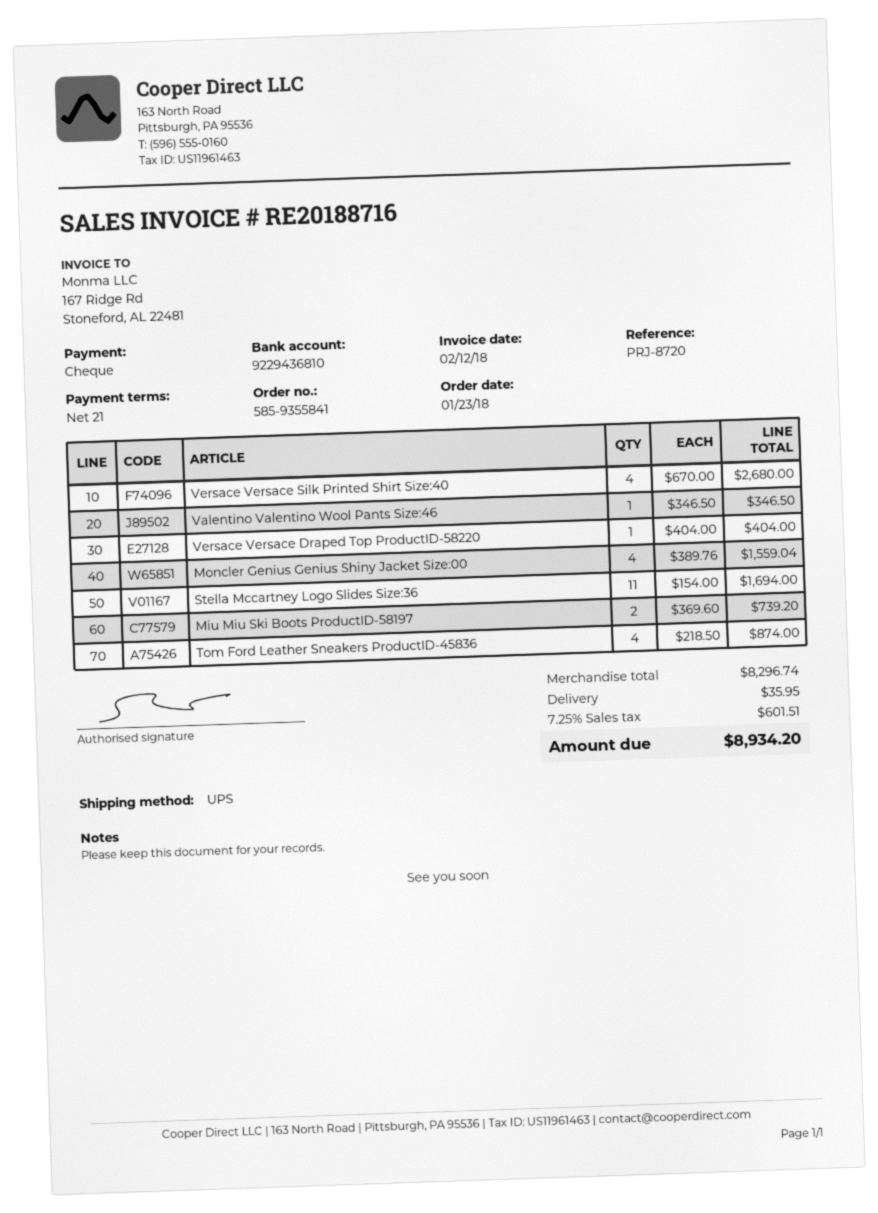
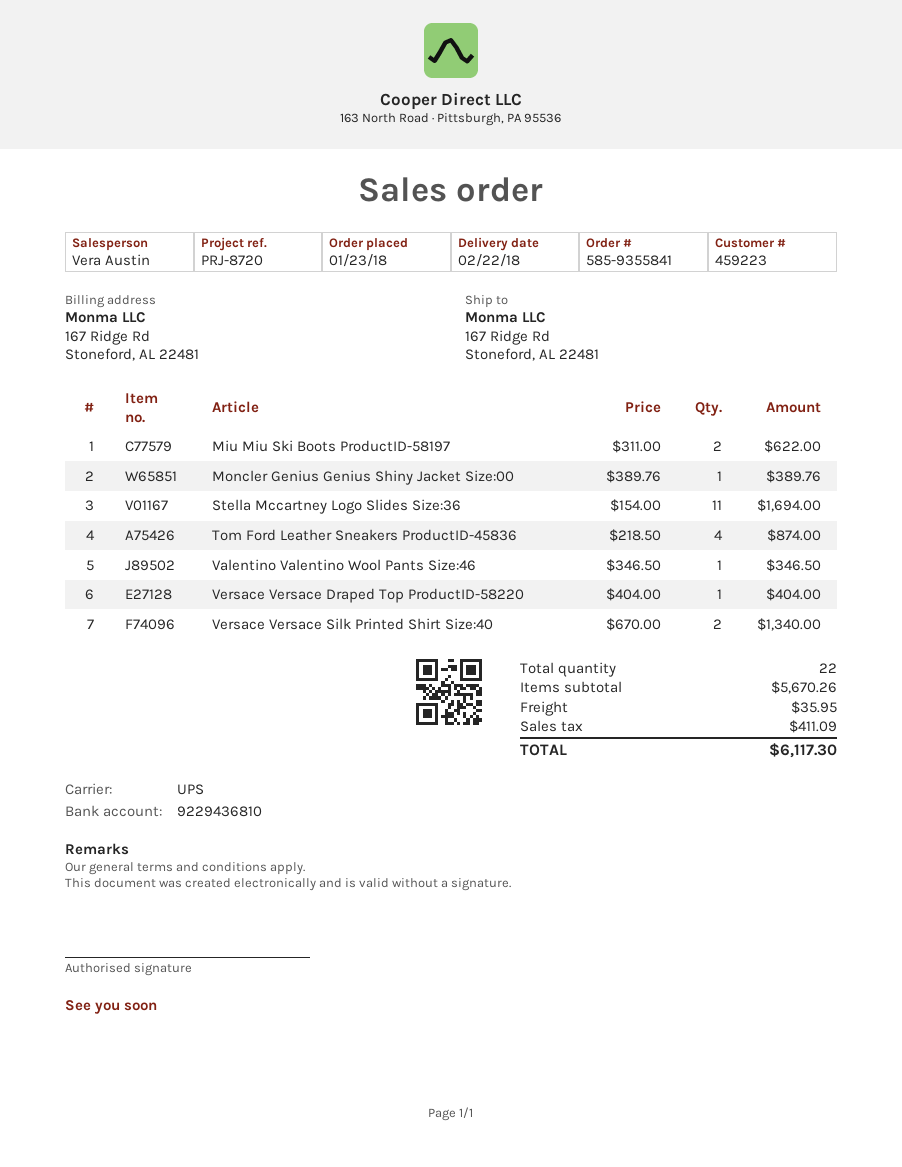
Versace Versace Silk Printed Shirt Size:40: 4 x 670.00 = 2680.00 -> 2 x 670.00 = 1340.00
Moncler Genius Genius Shiny Jacket Size:00: 4 x 389.76 = 1559.04 -> 1 x 389.76 = 389.76
Miu Miu Ski Boots ProductID-58197: 2 x 369.60 = 739.20 -> 2 x 311.00 = 622.00
subtotal: 8296.74 -> 5670.26
tax: 601.51 -> 411.09
total: 8934.20 -> 6117.30

